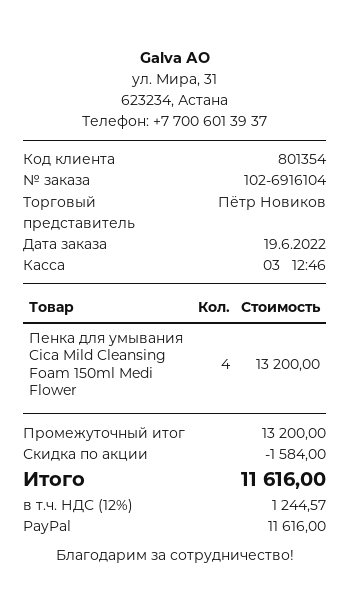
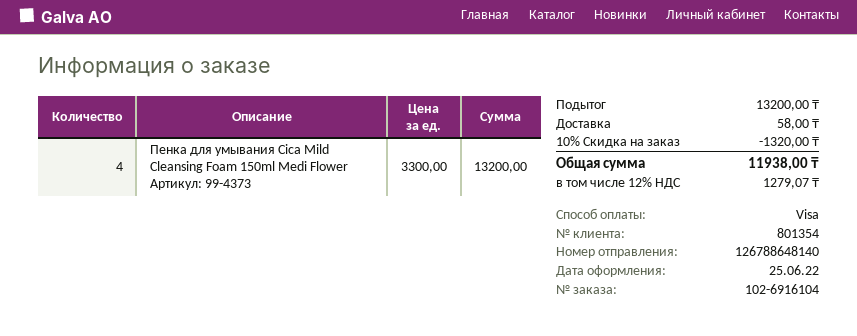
order date: 2022-06-19 -> 2022-06-25
payment method: PayPal -> Visa
discount: 1584.00 -> 1320.00
shipping: none -> 58.00
tax: 12% = 1244.57 -> 12% = 1279.07
total: 11616.00 -> 11938.00

